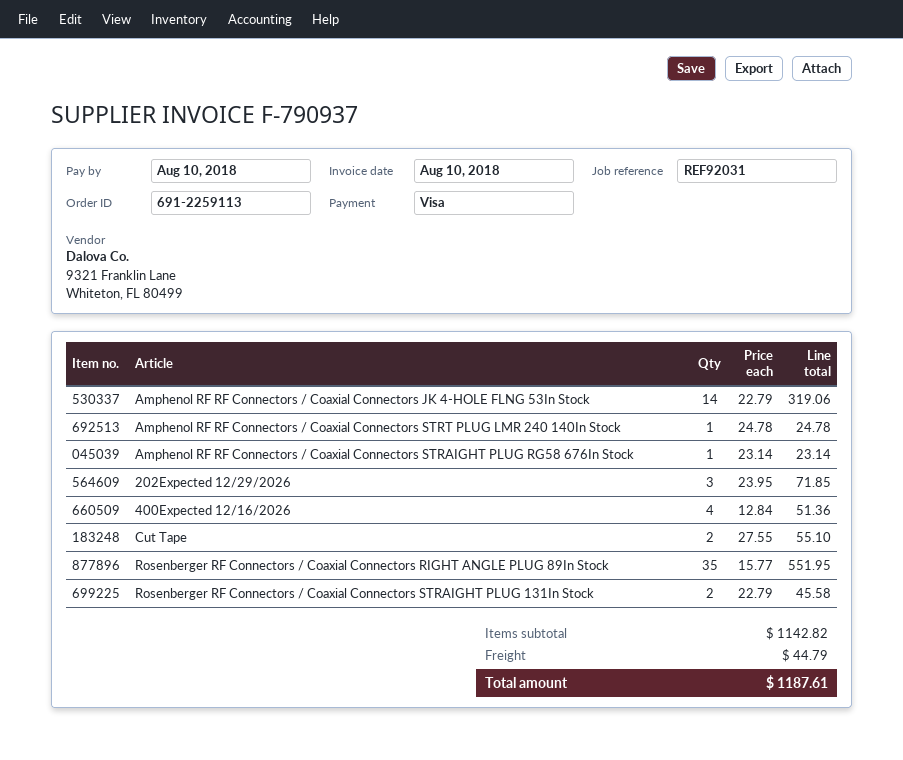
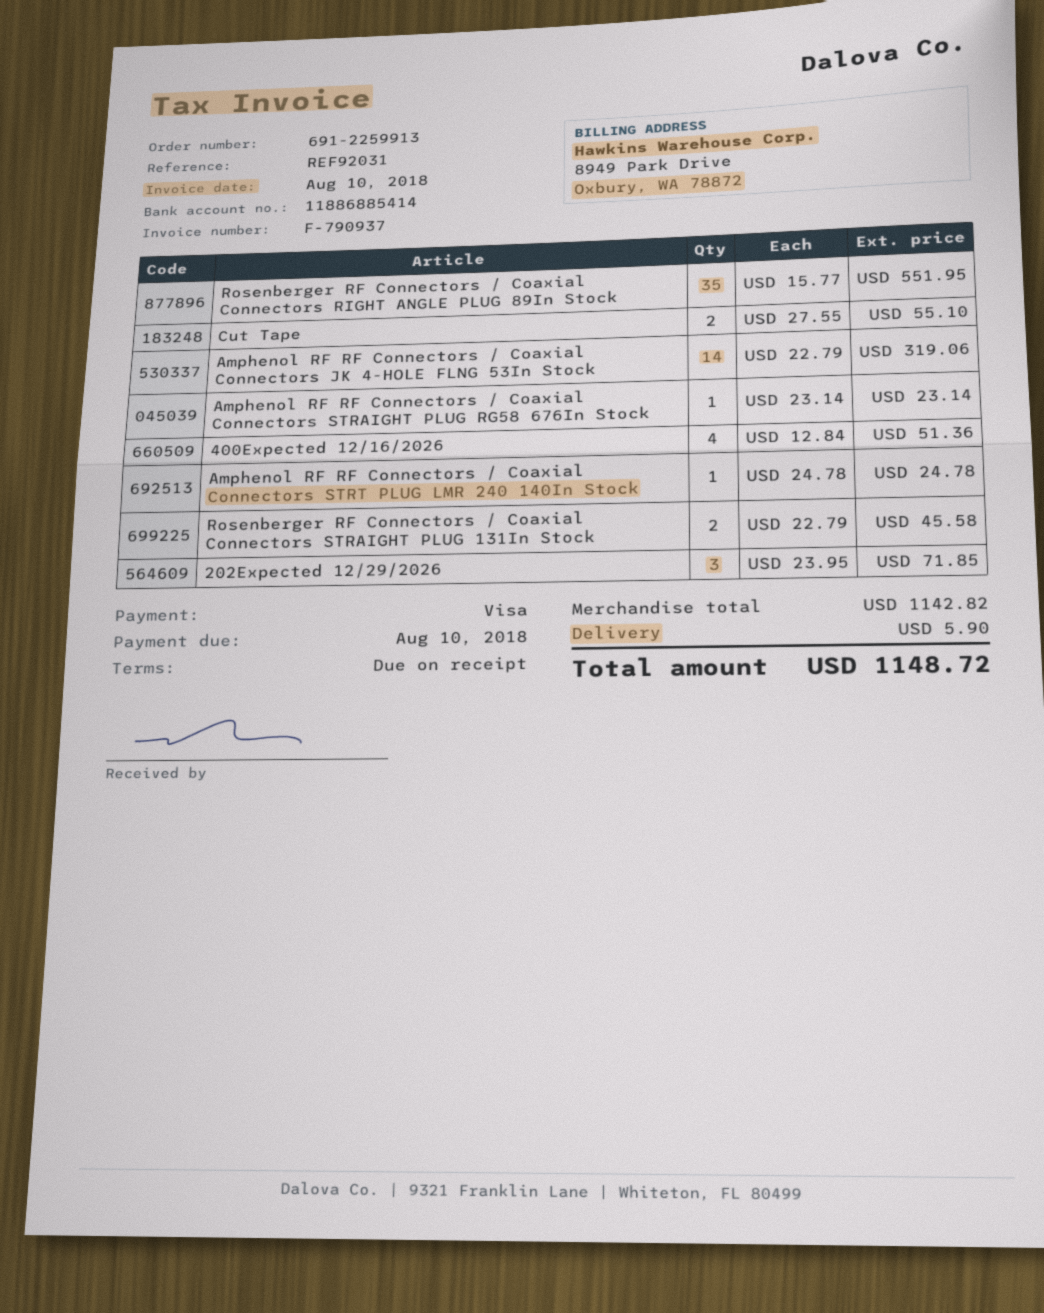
order number: 691-2259113 -> 691-2259913
shipping: 44.79 -> 5.90
total: 1187.61 -> 1148.72

